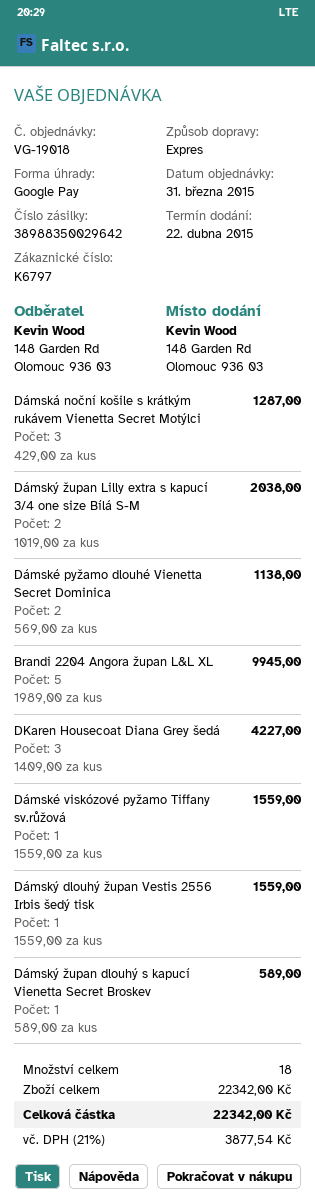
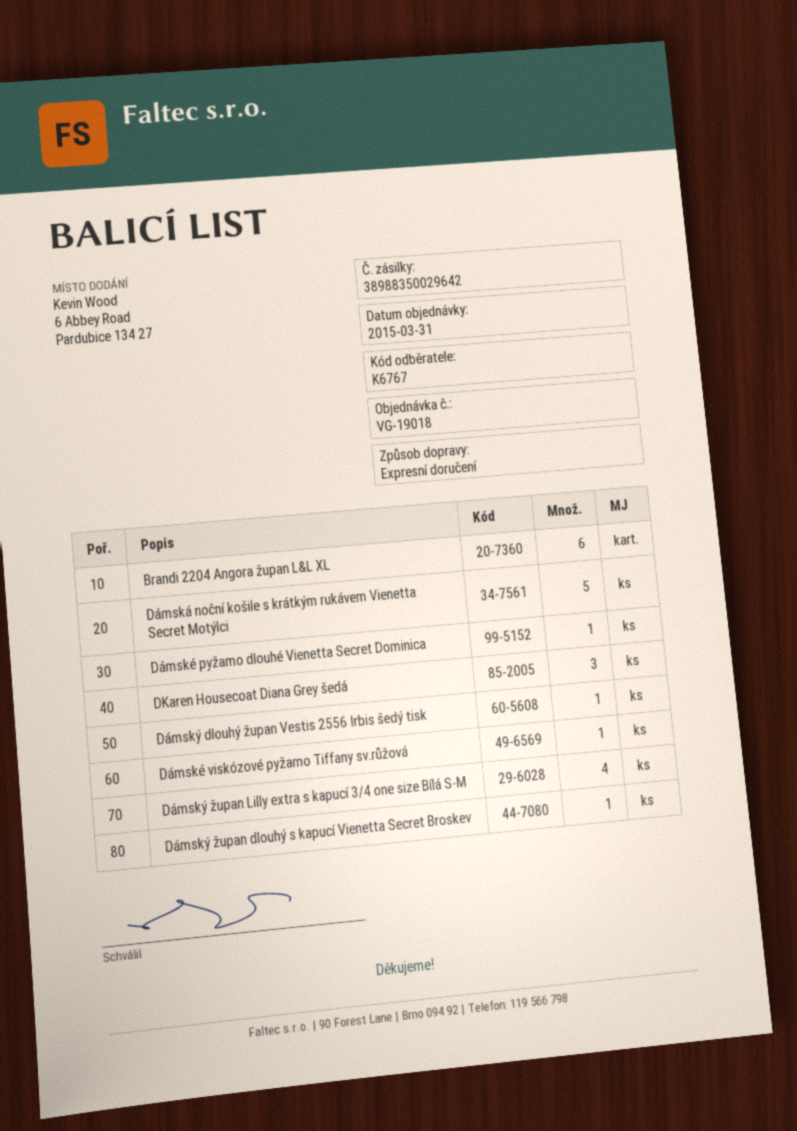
customer number: K6797 -> K6767
ship to: 148 Garden Rd, Olomouc 936 03 -> 6 Abbey Road, Pardubice 134 27
Dámská noční košile s krátkým rukávem Vienetta Secret Motýlci: 3 -> 5
Dámský župan Lilly extra s kapucí 3/4 one size Bílá S-M: 2 -> 4
Dámské pyžamo dlouhé Vienetta Secret Dominica: 2 -> 1
Brandi 2204 Angora župan L&L XL: 5 -> 6

